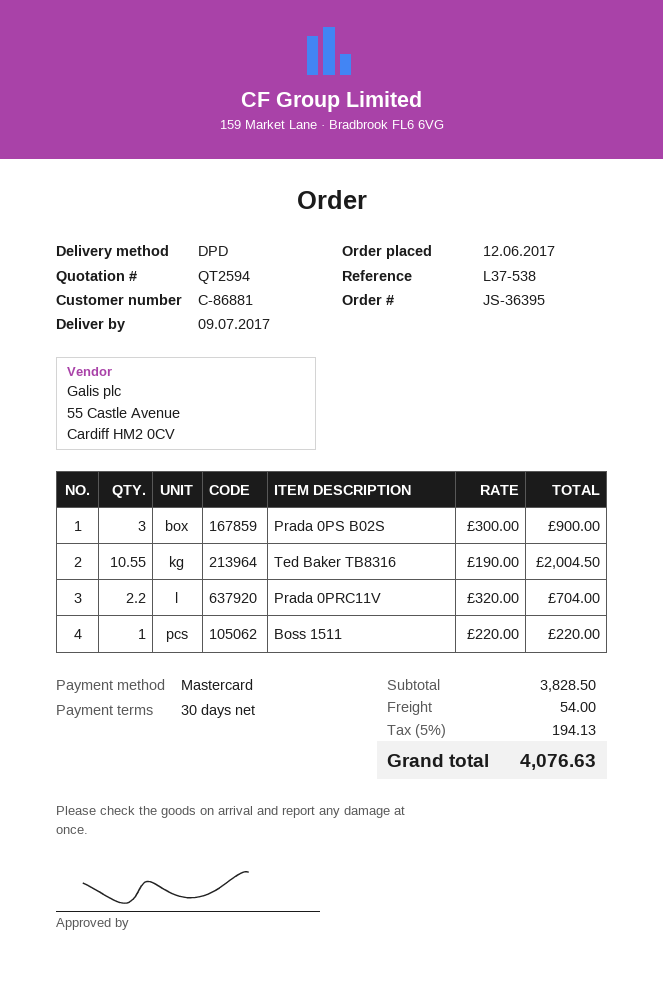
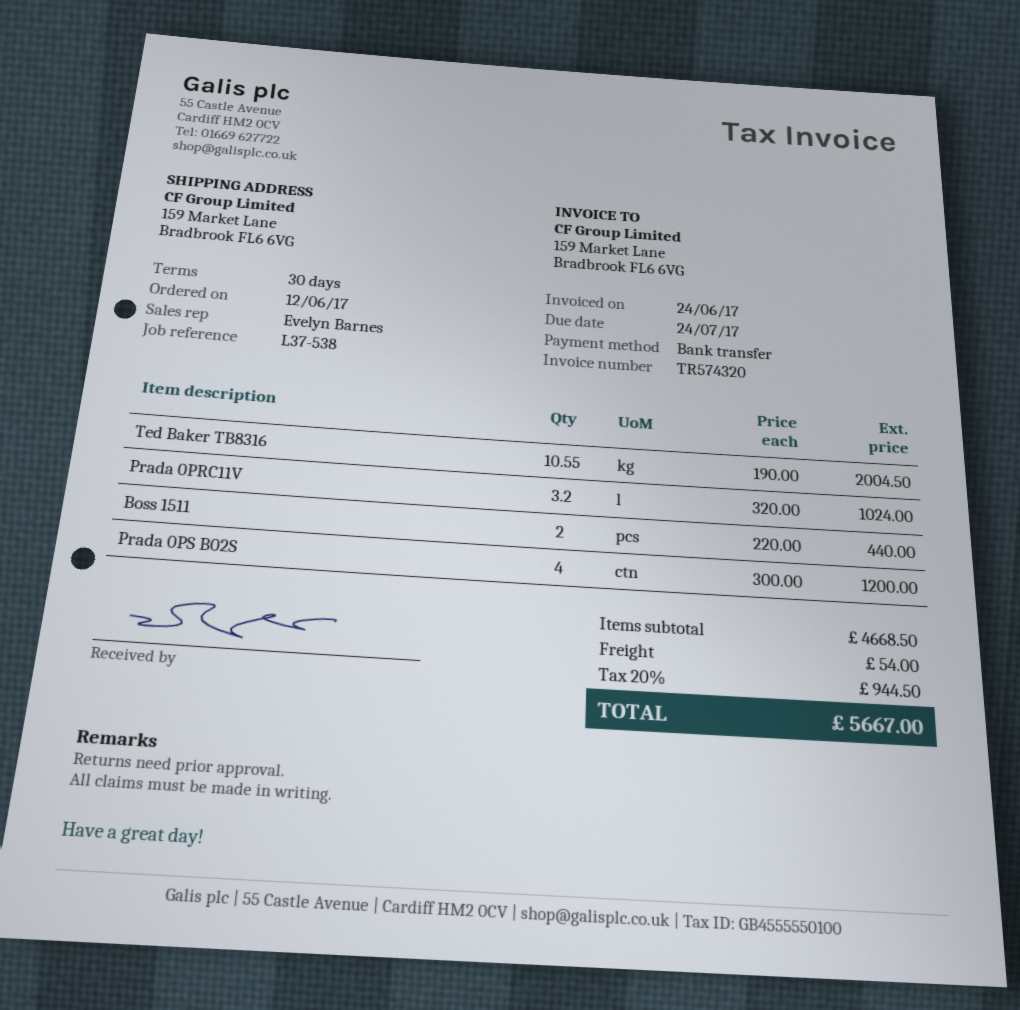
payment method: Mastercard -> bank transfer
Prada 0PS B02S: 3 x 300.00 = 900.00 -> 4 x 300.00 = 1200.00
Prada 0PRC11V: 2.2 x 320.00 = 704.00 -> 3.2 x 320.00 = 1024.00
Boss 1511: 1 x 220.00 = 220.00 -> 2 x 220.00 = 440.00
subtotal: 3828.50 -> 4668.50
tax: 5% = 194.13 -> 20% = 944.50
total: 4076.63 -> 5667.00

